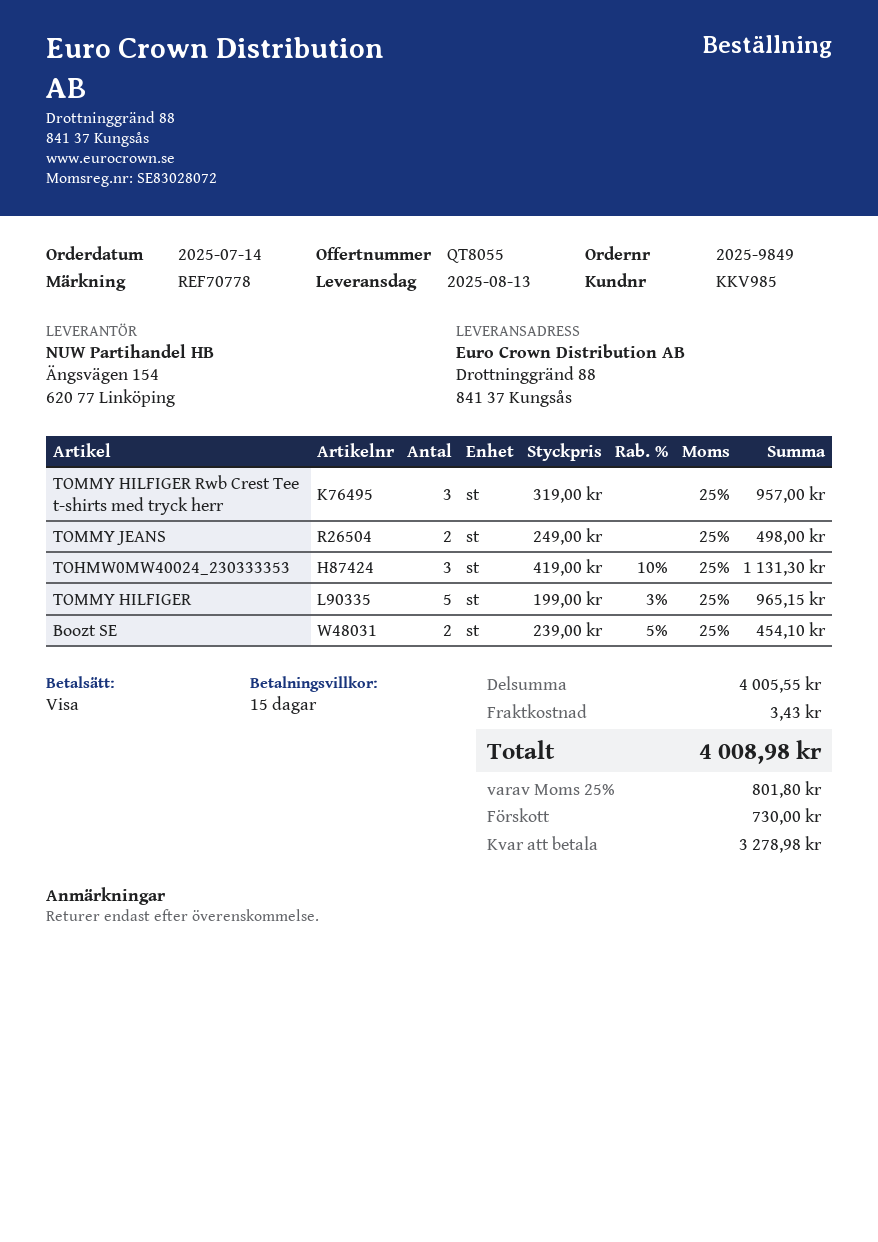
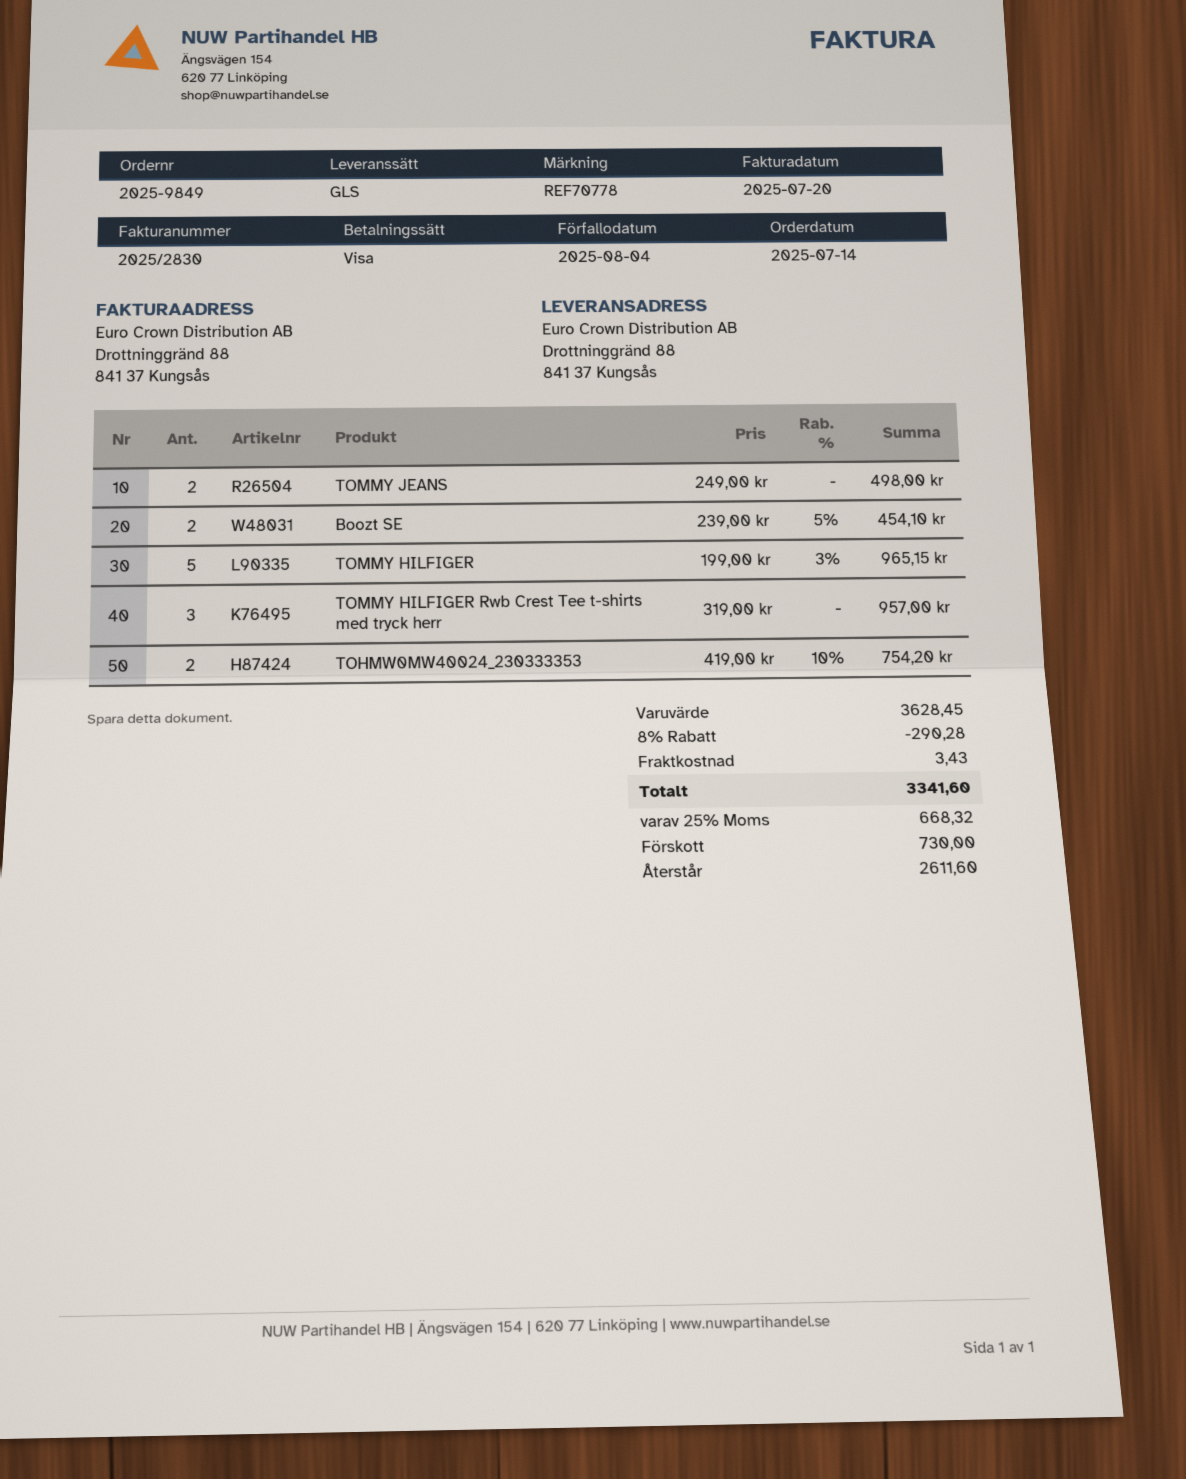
TOHMW0MW40024_230333353: 3 x 419.00 - 10% = 1131.30 -> 2 x 419.00 - 10% = 754.20
subtotal: 4005.55 -> 3628.45
discount: none -> 8% = 290.28
tax: 25% = 801.80 -> 25% = 668.32
total: 4008.98 -> 3341.60
balance: 3278.98 -> 2611.60

